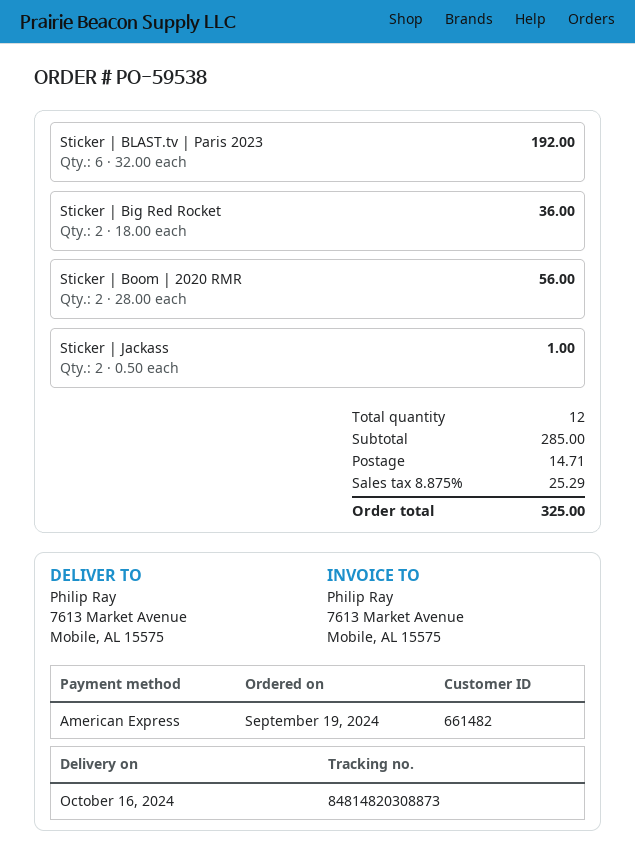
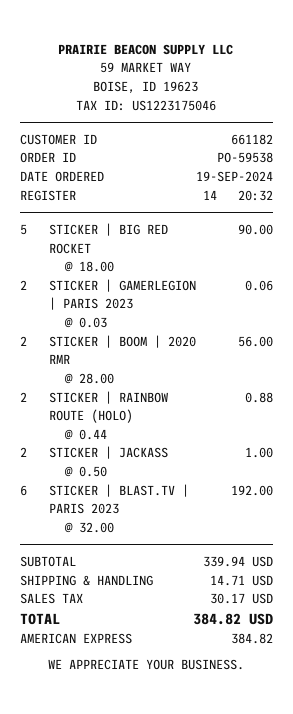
customer number: 661482 -> 661182
Sticker | Big Red Rocket: 2 x 18.00 = 36.00 -> 5 x 18.00 = 90.00
STICKER | GAMERLEGION | PARIS 2023: none -> 2 x 0.03 = 0.06
STICKER | RAINBOW ROUTE (HOLO): none -> 2 x 0.44 = 0.88
subtotal: 285.00 -> 339.94
tax: 25.29 -> 30.17
total: 325.00 -> 384.82

